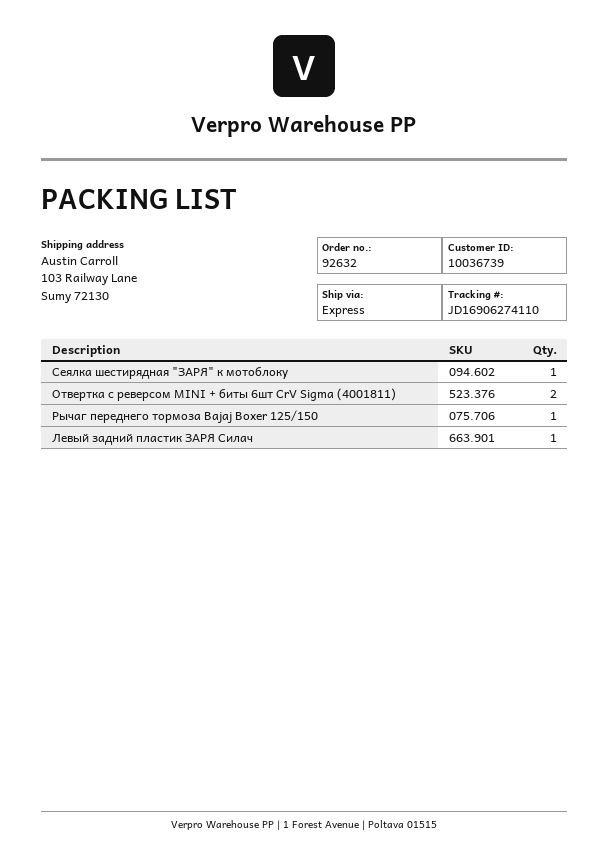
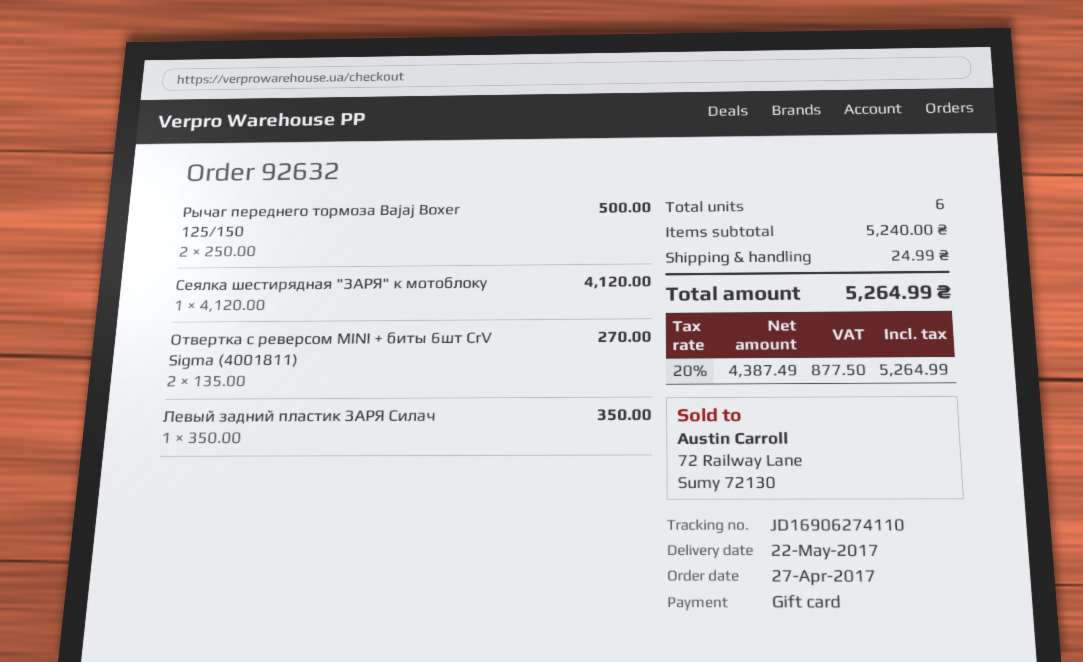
Рычаг переднего тормоза Bajaj Boxer 125/150: 1 -> 2

